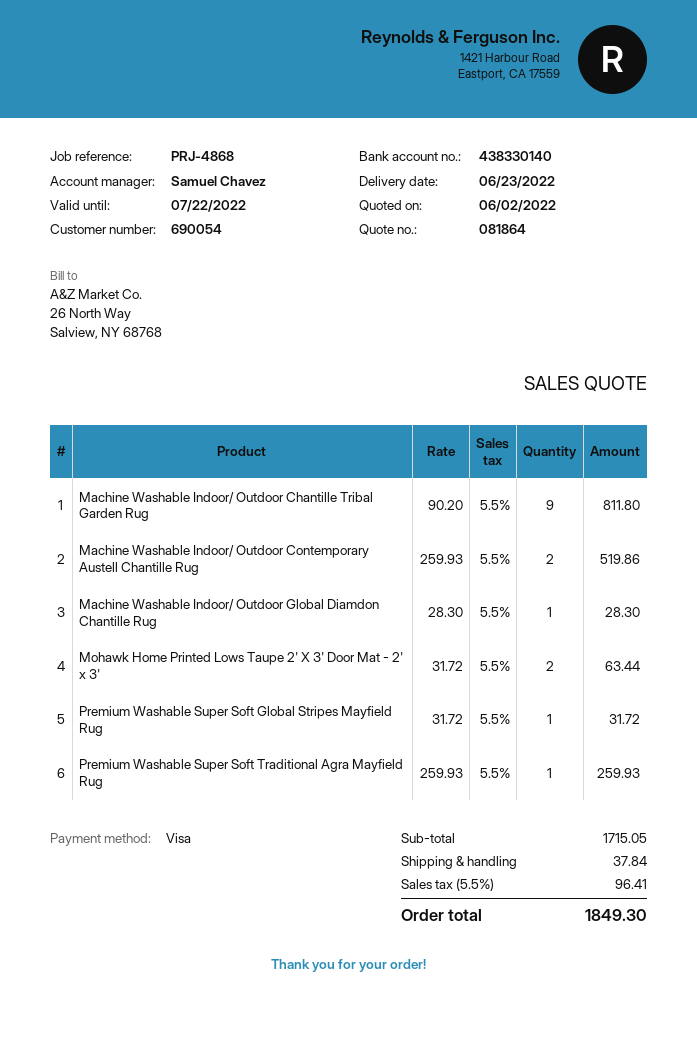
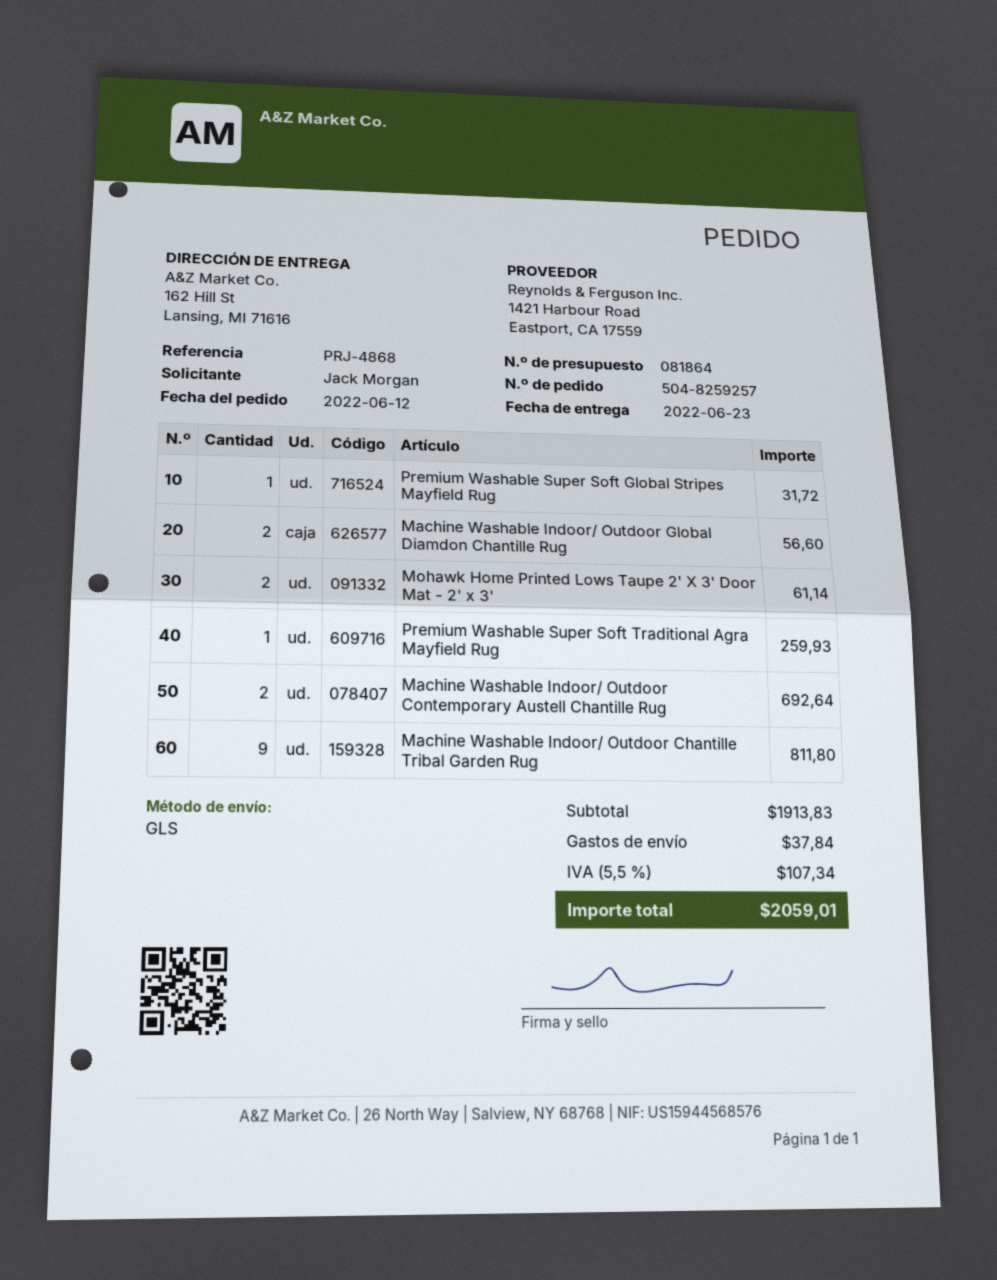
Machine Washable Indoor/ Outdoor Contemporary Austell Chantille Rug: 2 for 519.86 -> 2 for 692.64
Machine Washable Indoor/ Outdoor Global Diamdon Chantille Rug: 1 for 28.30 -> 2 for 56.60
Mohawk Home Printed Lows Taupe 2' X 3' Door Mat - 2' x 3': 2 for 63.44 -> 2 for 61.14
subtotal: 1715.05 -> 1913.83
tax: 5.5% = 96.41 -> 5.5% = 107.34
total: 1849.30 -> 2059.01

